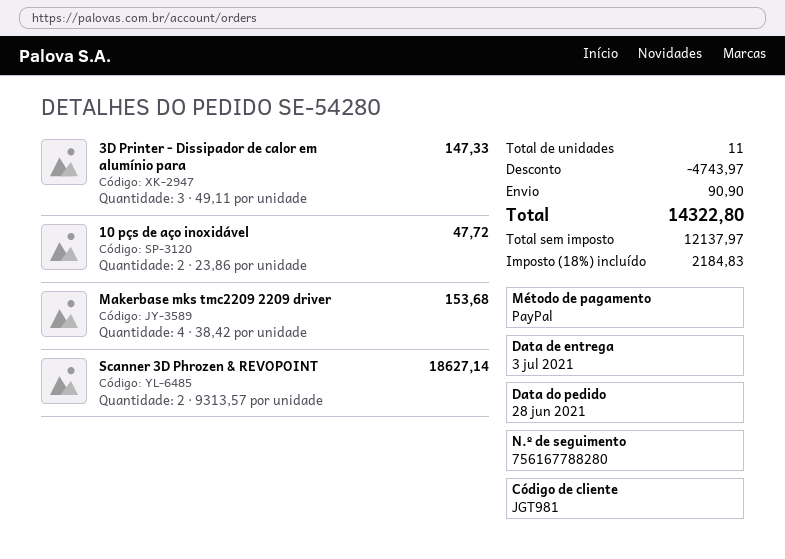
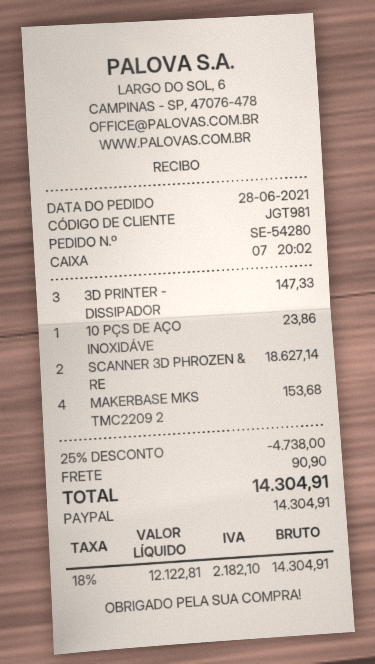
10 pçs de aço inoxidável: 2 for 47.72 -> 1 for 23.86
discount: 4743.97 -> 4738.00
net: 12137.97 -> 12122.81
tax: 18% = 2184.83 -> 18% = 2182.10
total: 14322.80 -> 14304.91

